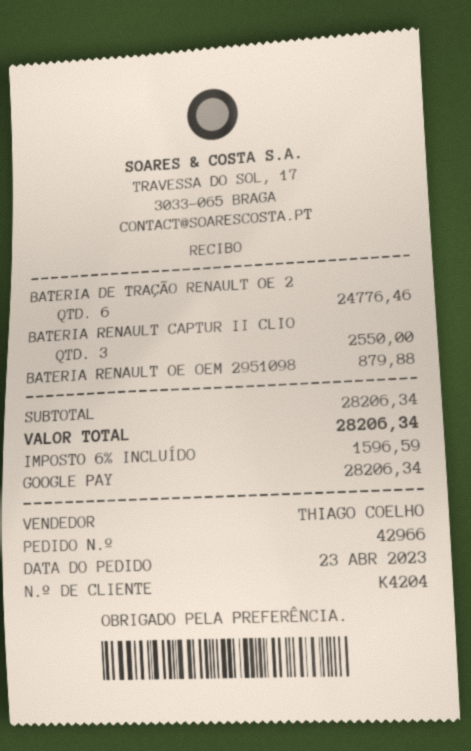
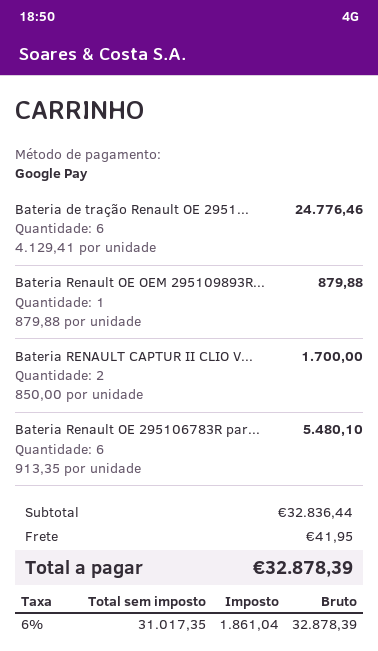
BATERIA RENAULT CAPTUR II CLIO: 3 for 2550.00 -> 2 for 1700.00
Bateria Renault OE 295106783R par...: none -> 6 for 5480.10
subtotal: 28206.34 -> 32836.44
shipping: none -> 41.95
tax: 6% = 1596.59 -> 6% = 1861.04
total: 28206.34 -> 32878.39

